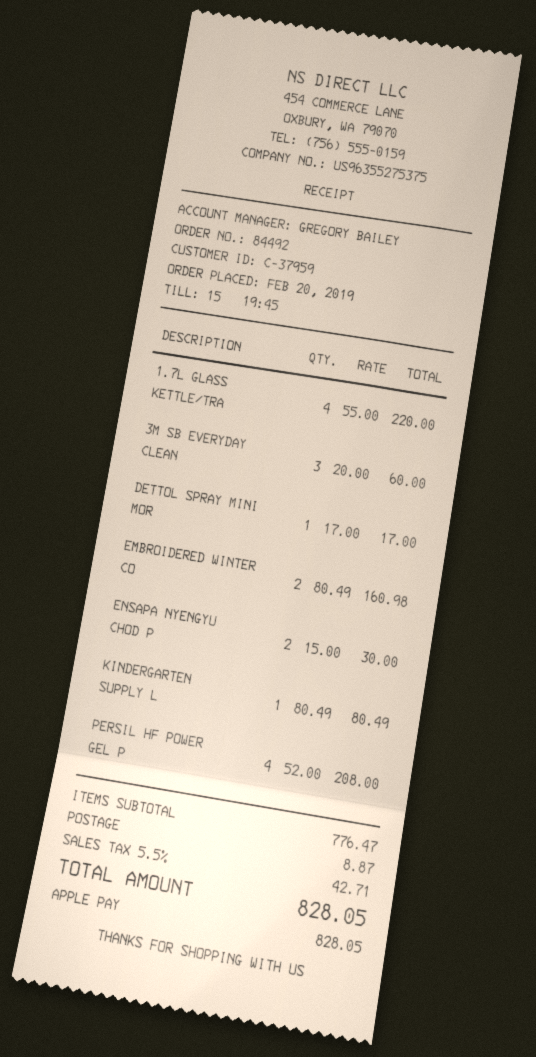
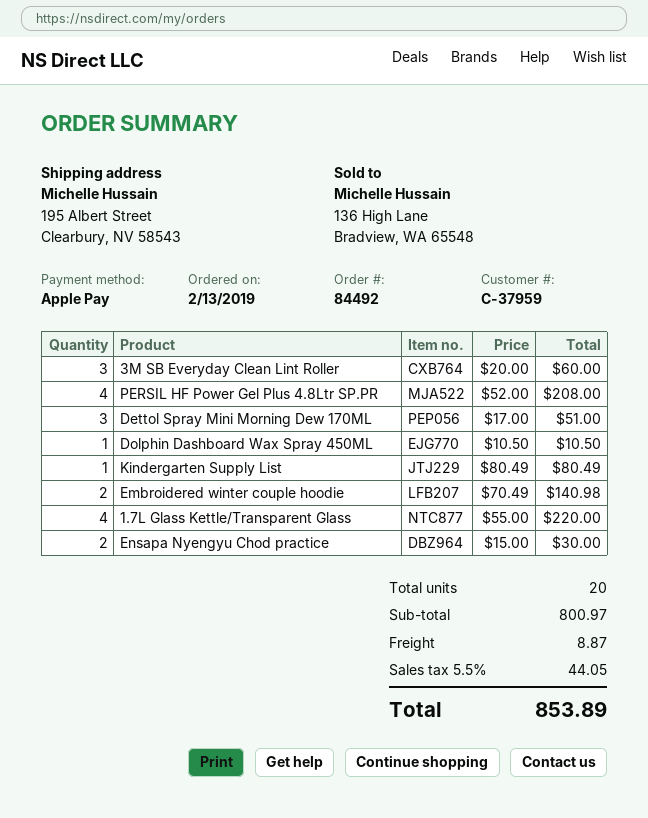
order date: 2019-02-20 -> 2019-02-13
DETTOL SPRAY MINI MOR: 1 x 17.00 = 17.00 -> 3 x 17.00 = 51.00
EMBROIDERED WINTER CO: 2 x 80.49 = 160.98 -> 2 x 70.49 = 140.98
Dolphin Dashboard Wax Spray 450ML: none -> 1 x 10.50 = 10.50
subtotal: 776.47 -> 800.97
tax: 5.5% = 42.71 -> 5.5% = 44.05
total: 828.05 -> 853.89

